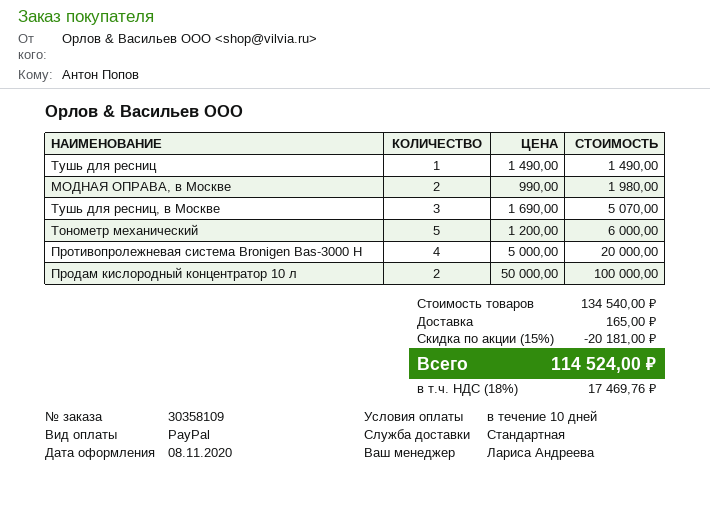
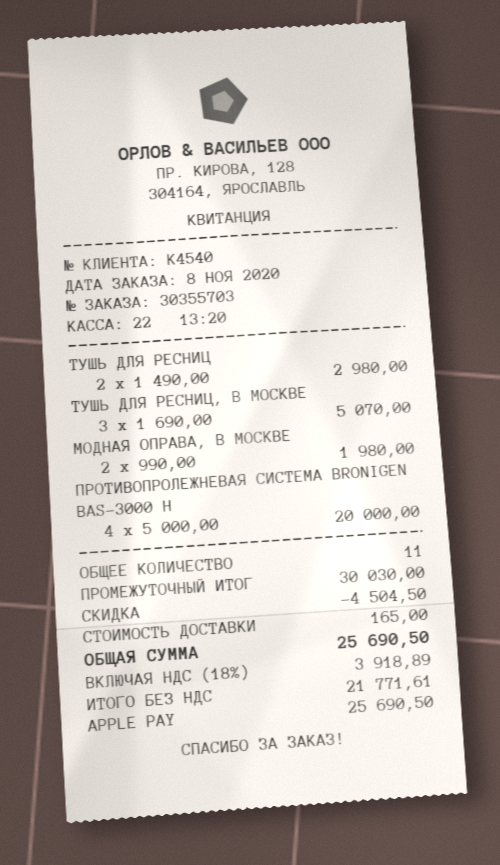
order number: 30358109 -> 30355703
payment method: PayPal -> Apple Pay
Тушь для ресниц: 1 x 1490.00 = 1490.00 -> 2 x 1490.00 = 2980.00
Тонометр механический: 5 x 1200.00 = 6000.00 -> none
Продам кислородный концентратор 10 л: 2 x 50000.00 = 100000.00 -> none
subtotal: 134540.00 -> 30030.00
discount: 20181.00 -> 4504.50
tax: 18% = 17469.76 -> 18% = 3918.89
total: 114524.00 -> 25690.50

